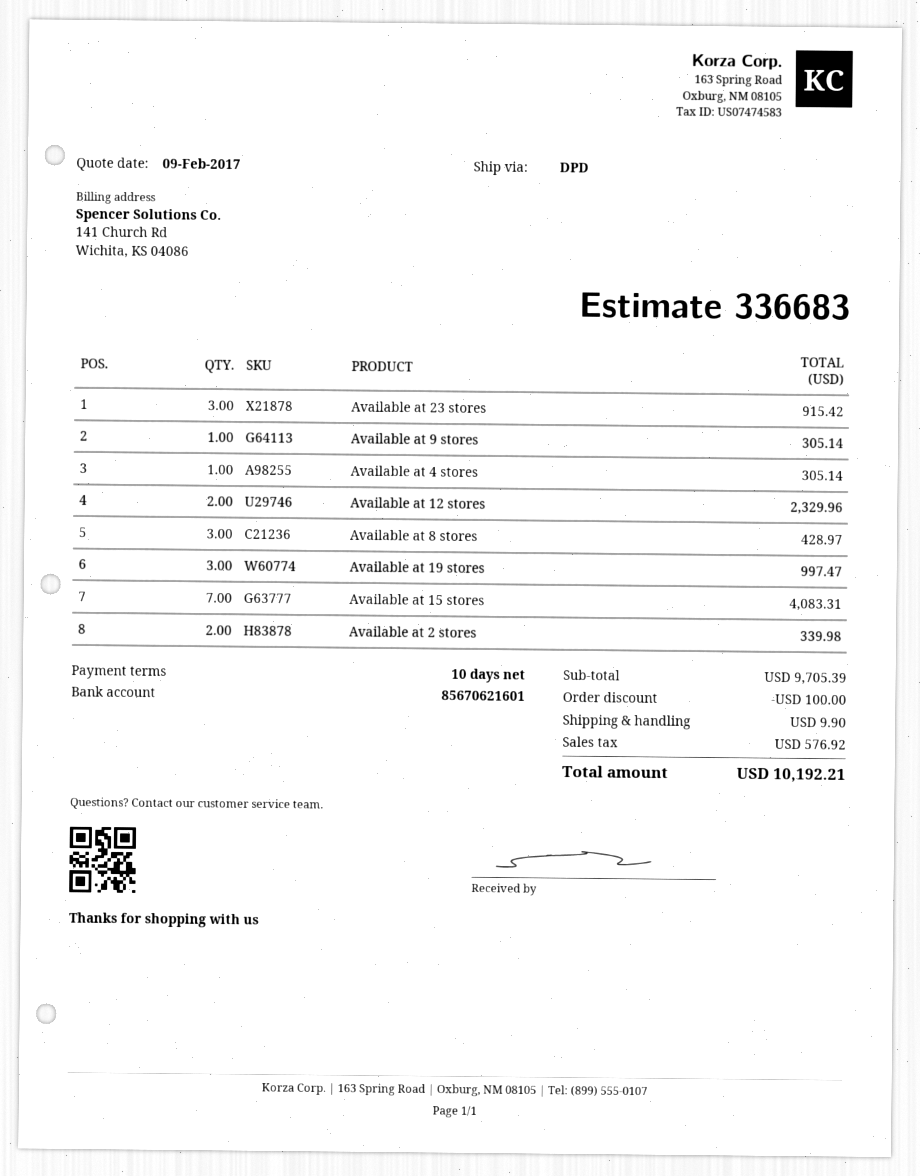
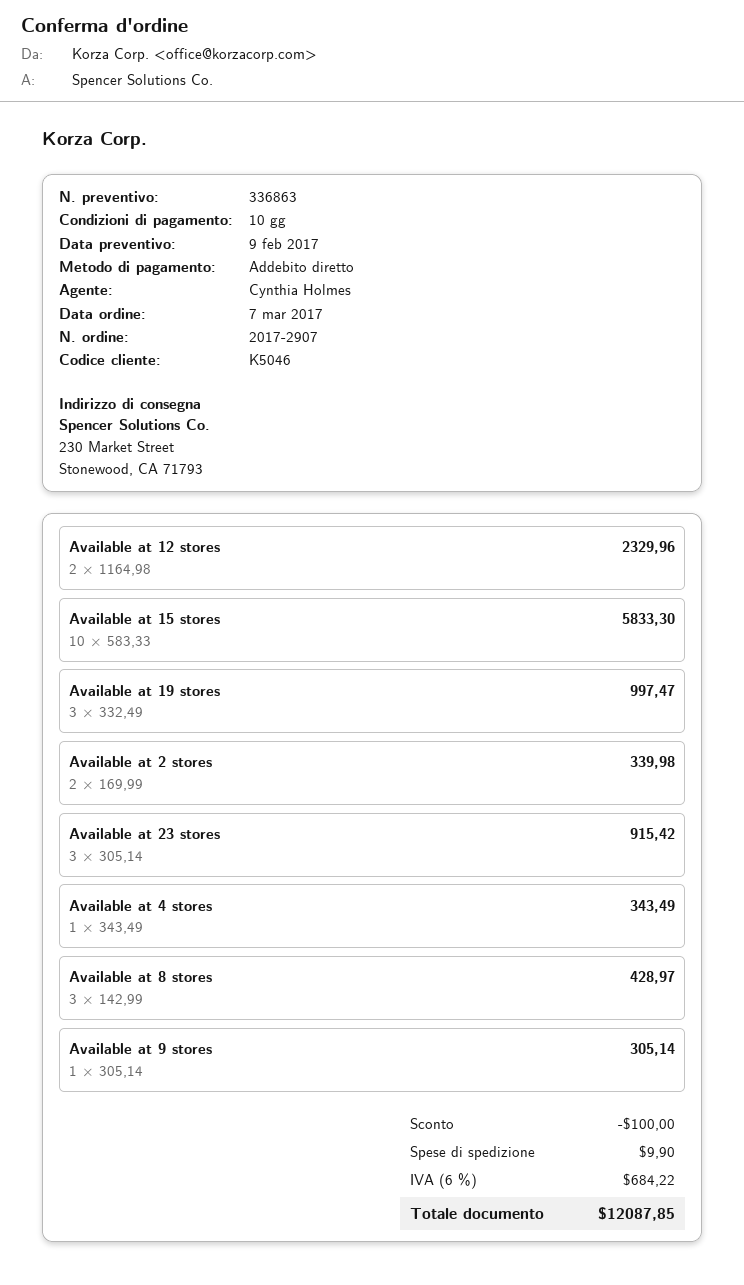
quote number: 336683 -> 336863
Available at 4 stores: 1 for 305.14 -> 1 for 343.49
Available at 15 stores: 7 for 4083.31 -> 10 for 5833.30
tax: 576.92 -> 684.22
total: 10192.21 -> 12087.85

